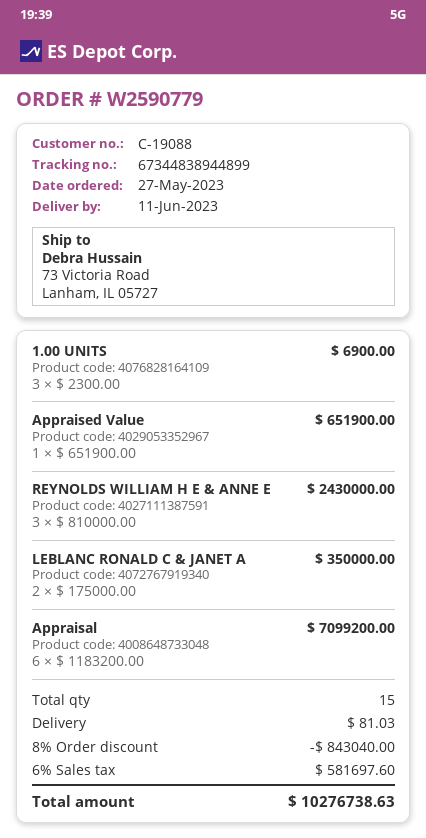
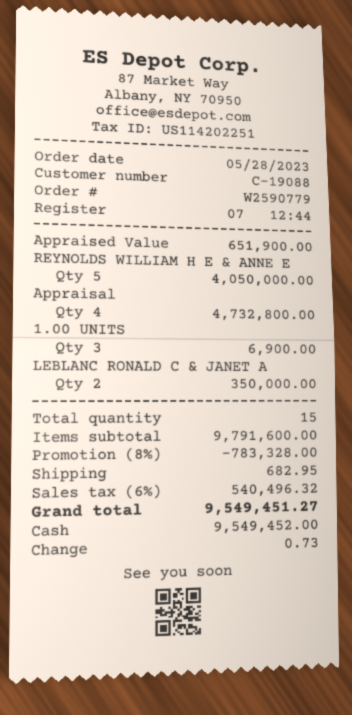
order date: 2023-05-27 -> 2023-05-28
REYNOLDS WILLIAM H E & ANNE E: 3 for 2430000.00 -> 5 for 4050000.00
Appraisal: 6 for 7099200.00 -> 4 for 4732800.00
discount: 8% = 843040.00 -> 8% = 783328.00
shipping: 81.03 -> 682.95
tax: 6% = 581697.60 -> 6% = 540496.32
total: 10276738.63 -> 9549451.27

